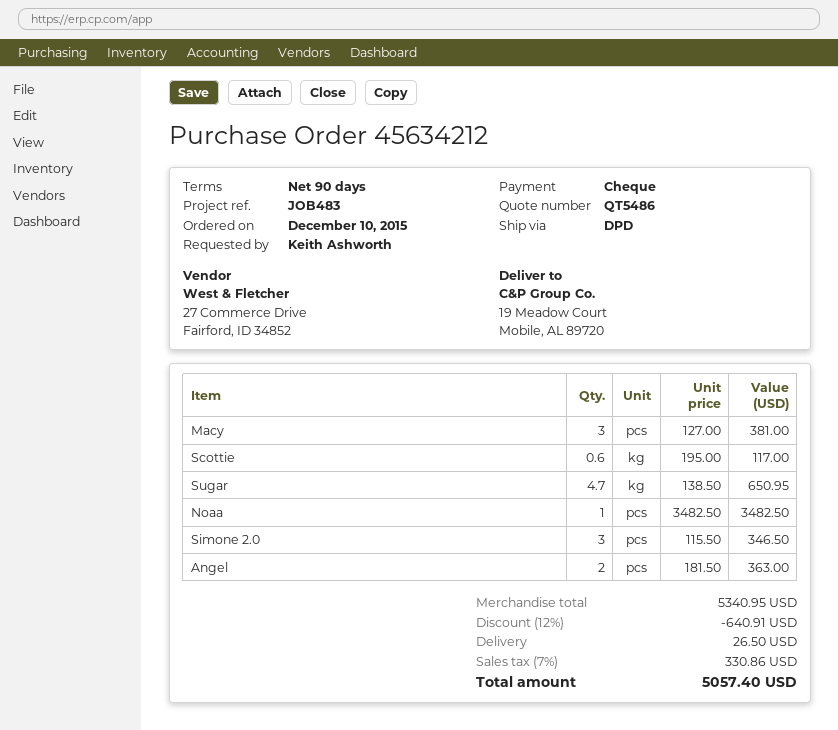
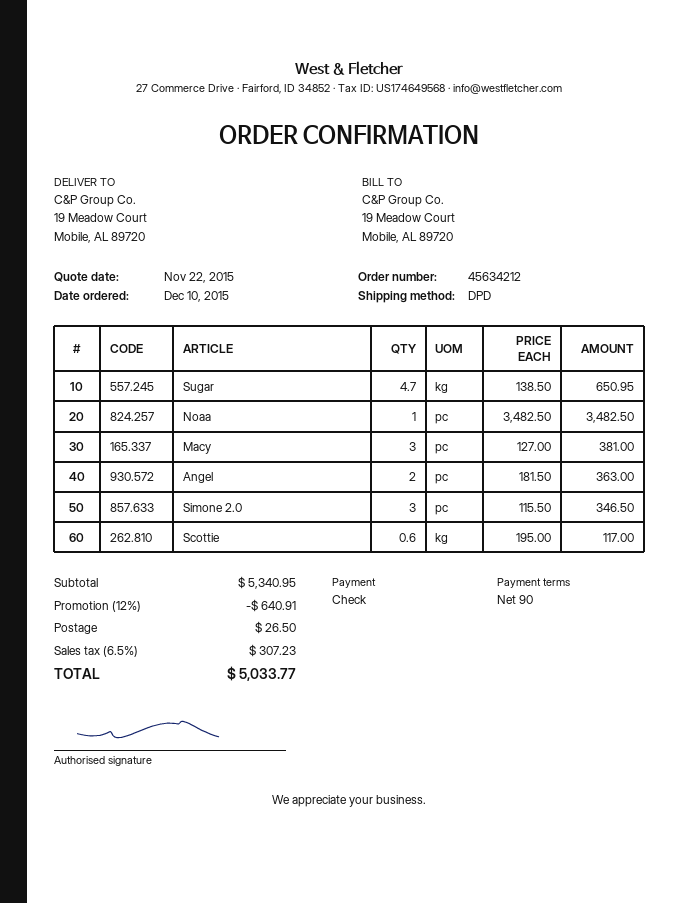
tax: 7% = 330.86 -> 6.5% = 307.23
total: 5057.40 -> 5033.77

